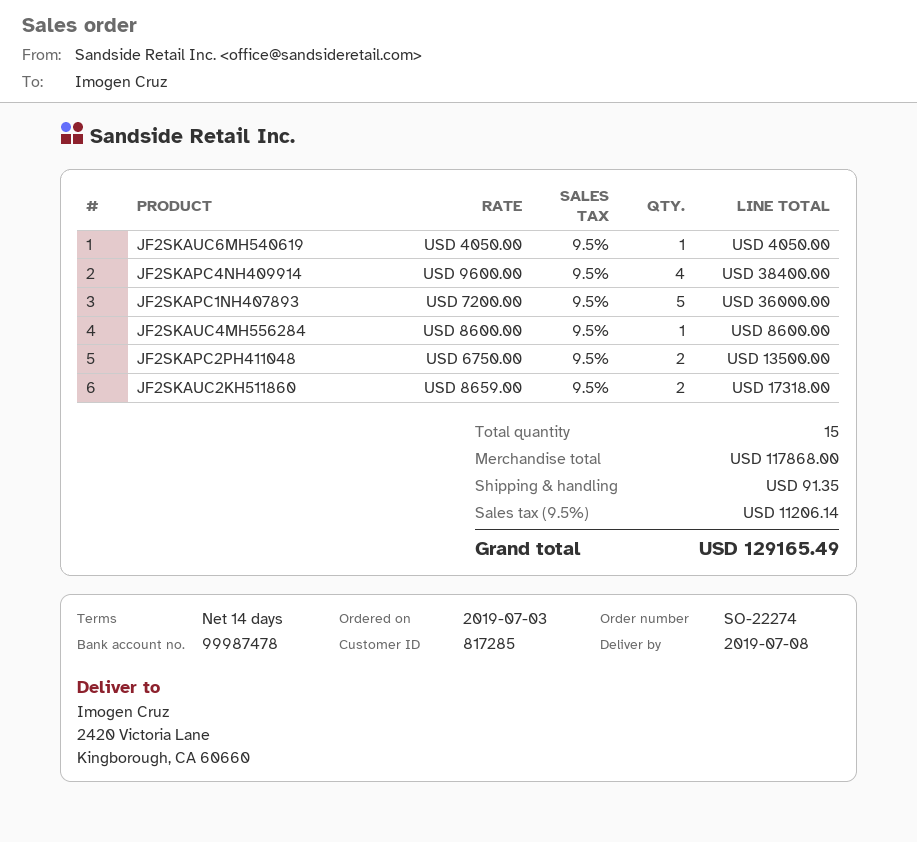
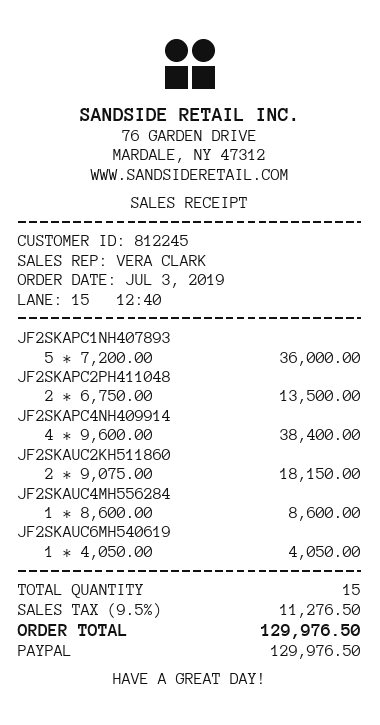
customer number: 817285 -> 812245
JF2SKAUC2KH511860: 2 x 8659.00 = 17318.00 -> 2 x 9075.00 = 18150.00
shipping: 91.35 -> none
tax: 9.5% = 11206.14 -> 9.5% = 11276.50
total: 129165.49 -> 129976.50

